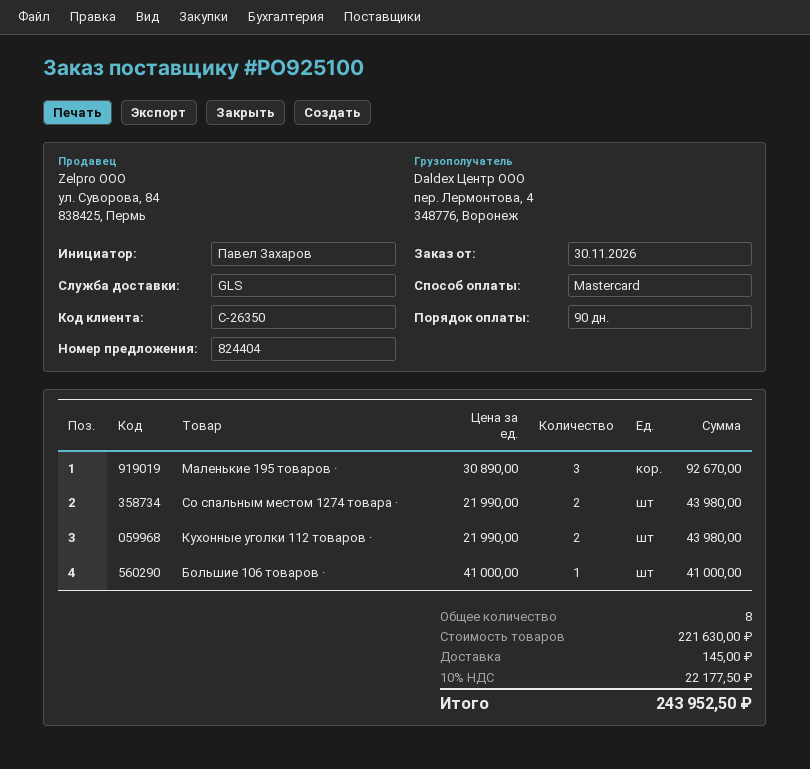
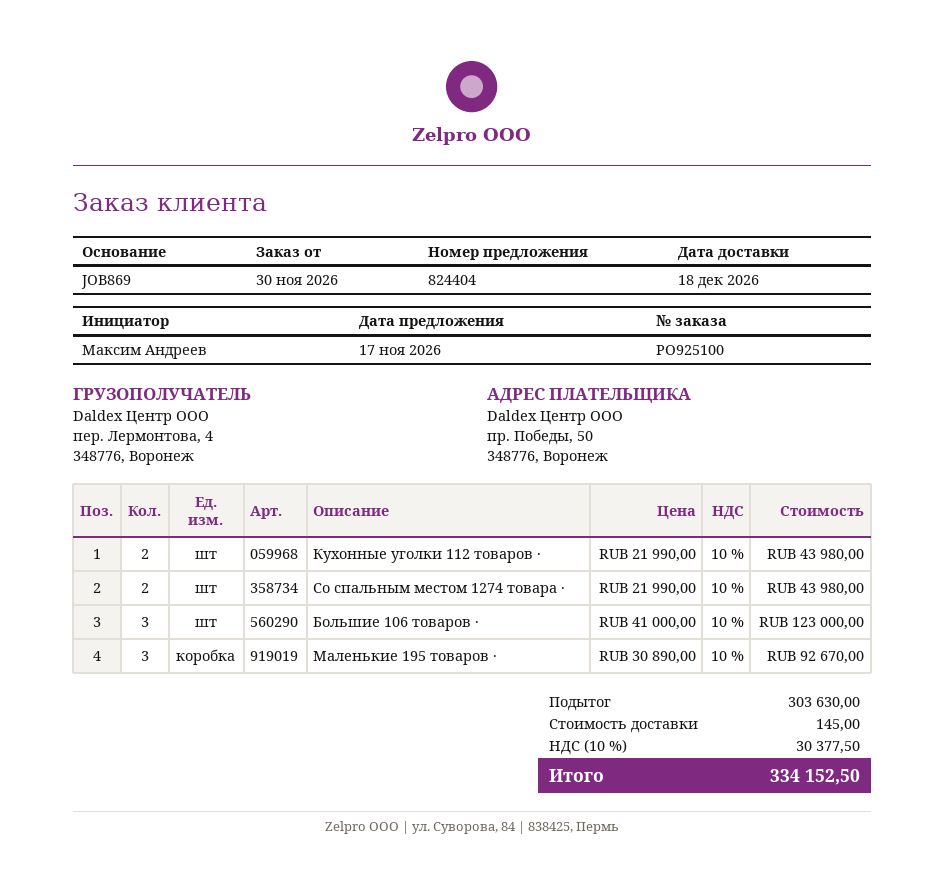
ordered by: Павел Захаров -> Максим Андреев
Большие 106 товаров ·: 1 x 41000.00 = 41000.00 -> 3 x 41000.00 = 123000.00
subtotal: 221630.00 -> 303630.00
tax: 10% = 22177.50 -> 10% = 30377.50
total: 243952.50 -> 334152.50

